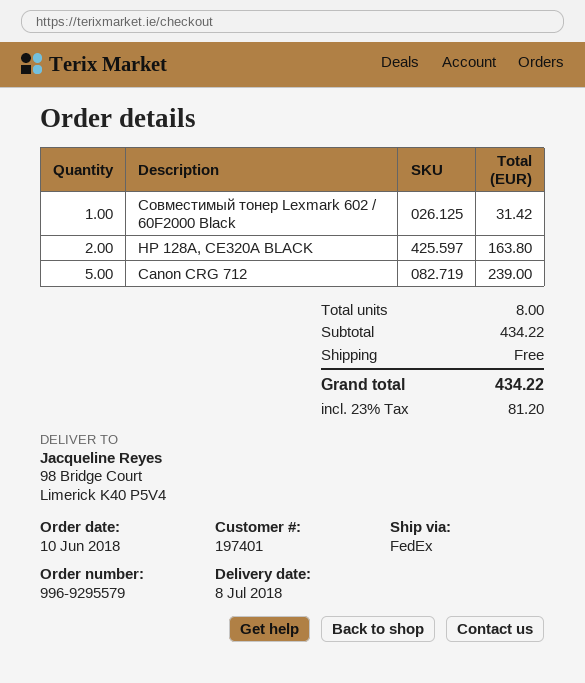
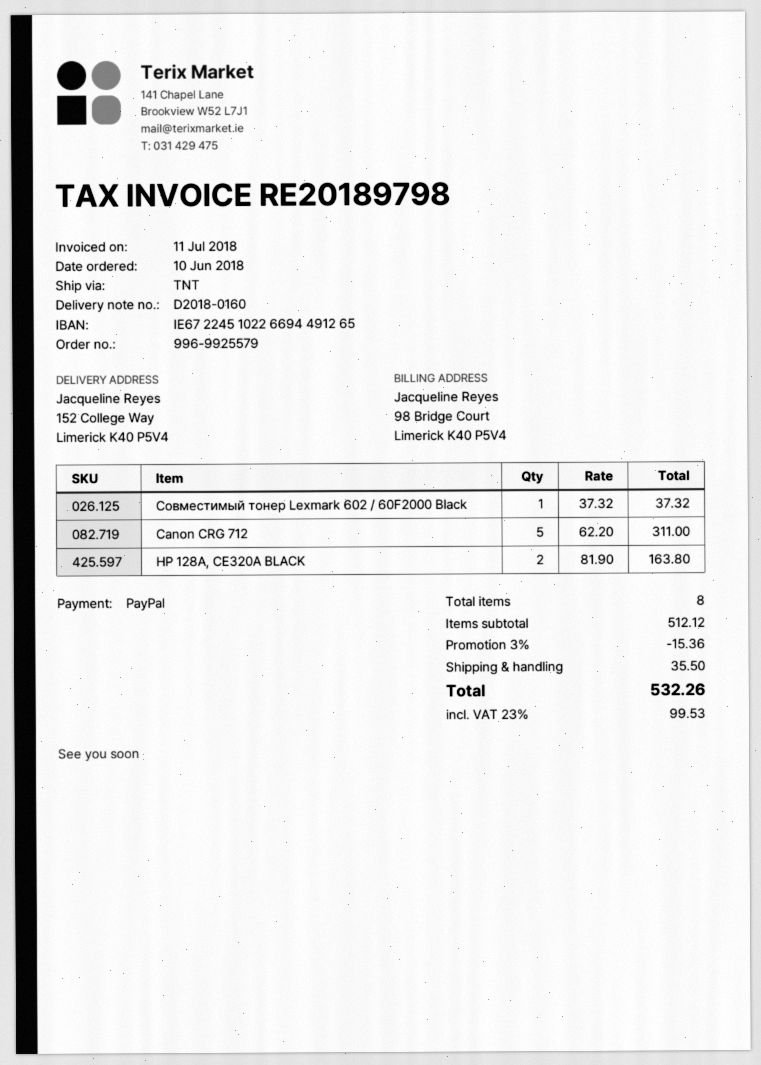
order number: 996-9295579 -> 996-9925579
shipping method: FedEx -> TNT
ship to: 98 Bridge Court, Limerick K40 P5V4 -> 152 College Way, Limerick K40 P5V4
Совместимый тонер Lexmark 602 / 60F2000 Black: 1 for 31.42 -> 1 for 37.32
Canon CRG 712: 5 for 239.00 -> 5 for 311.00
subtotal: 434.22 -> 512.12
discount: none -> 3% = 15.36
shipping: 0.00 -> 35.50
tax: 23% = 81.20 -> 23% = 99.53
total: 434.22 -> 532.26

